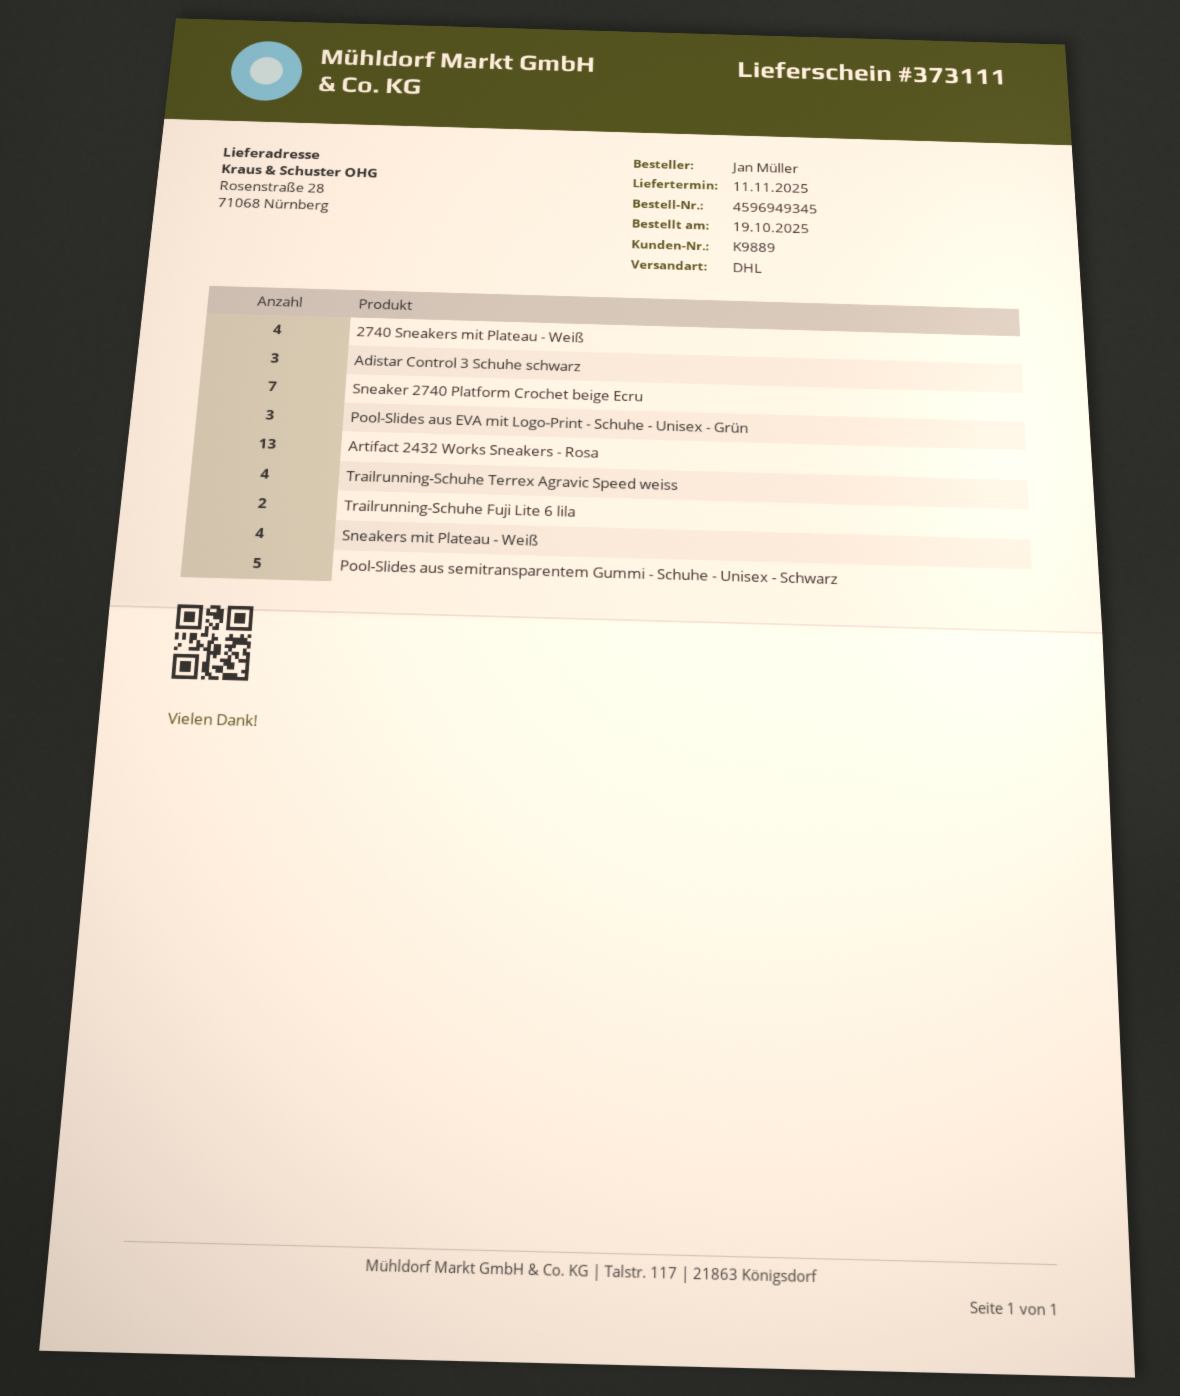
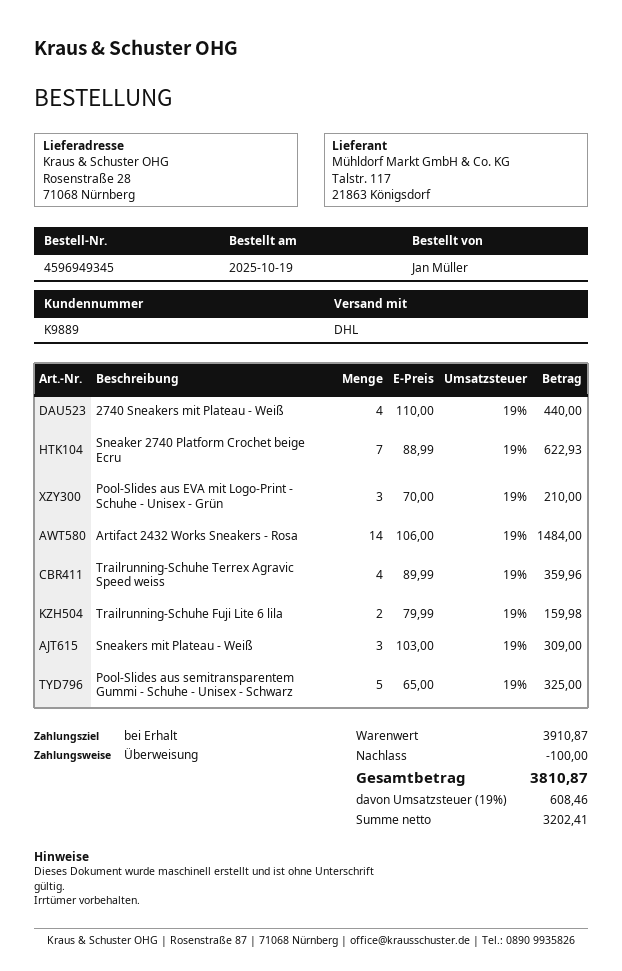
Adistar Control 3 Schuhe schwarz: 3 -> none
Artifact 2432 Works Sneakers - Rosa: 13 -> 14
Sneakers mit Plateau - Weiß: 4 -> 3

